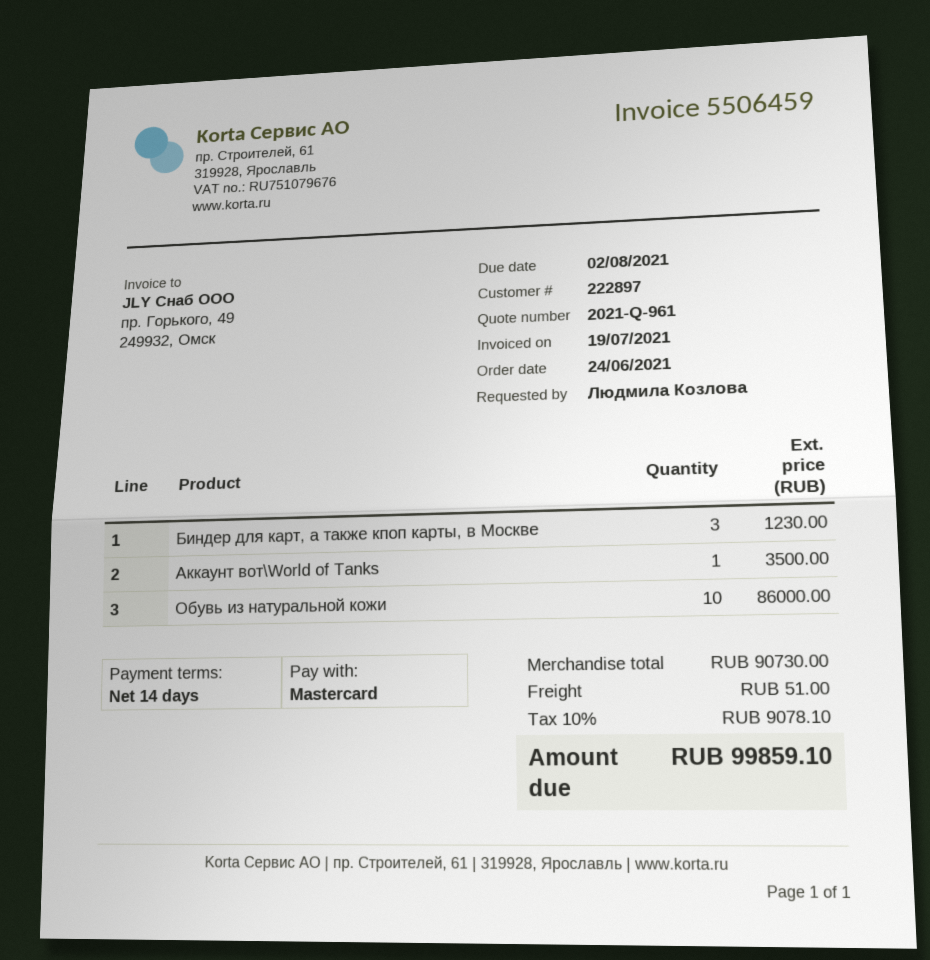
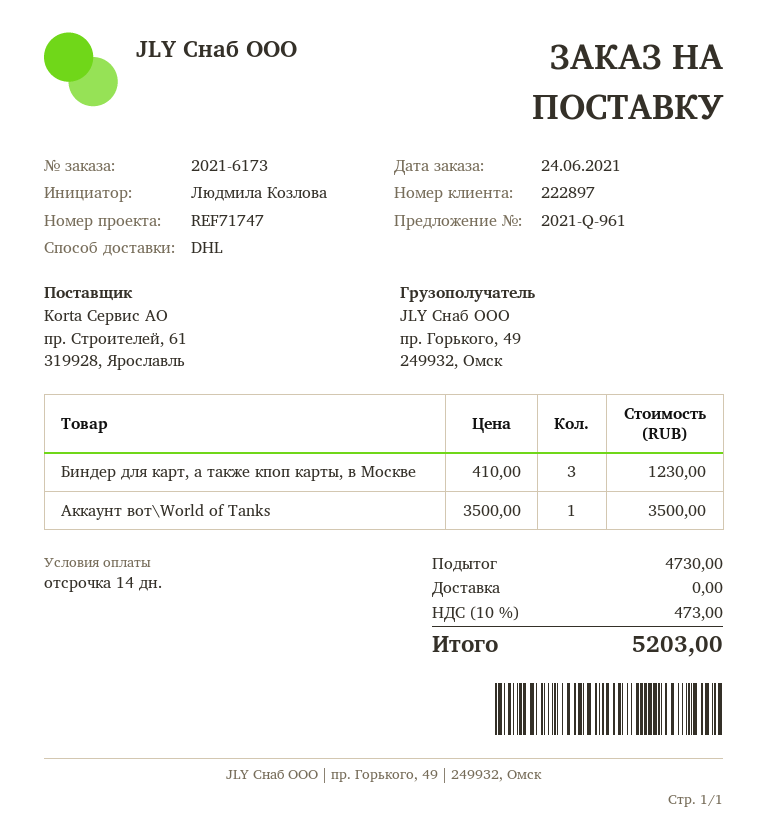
Обувь из натуральной кожи: 10 for 86000.00 -> none
subtotal: 90730.00 -> 4730.00
shipping: 51.00 -> 0.00
tax: 10% = 9078.10 -> 10% = 473.00
total: 99859.10 -> 5203.00

